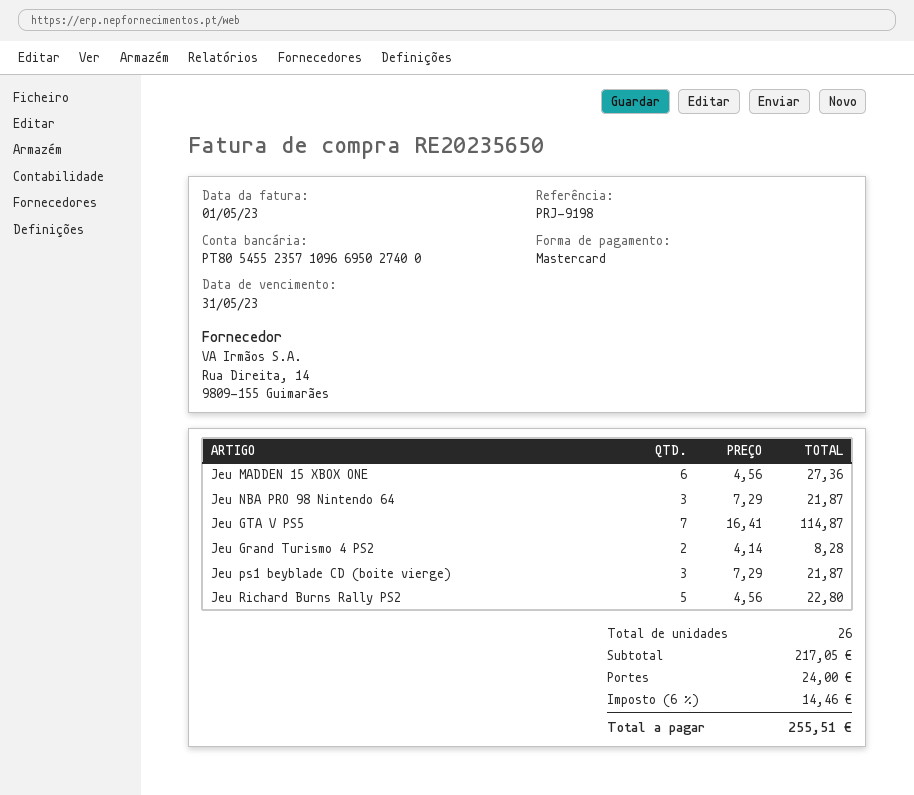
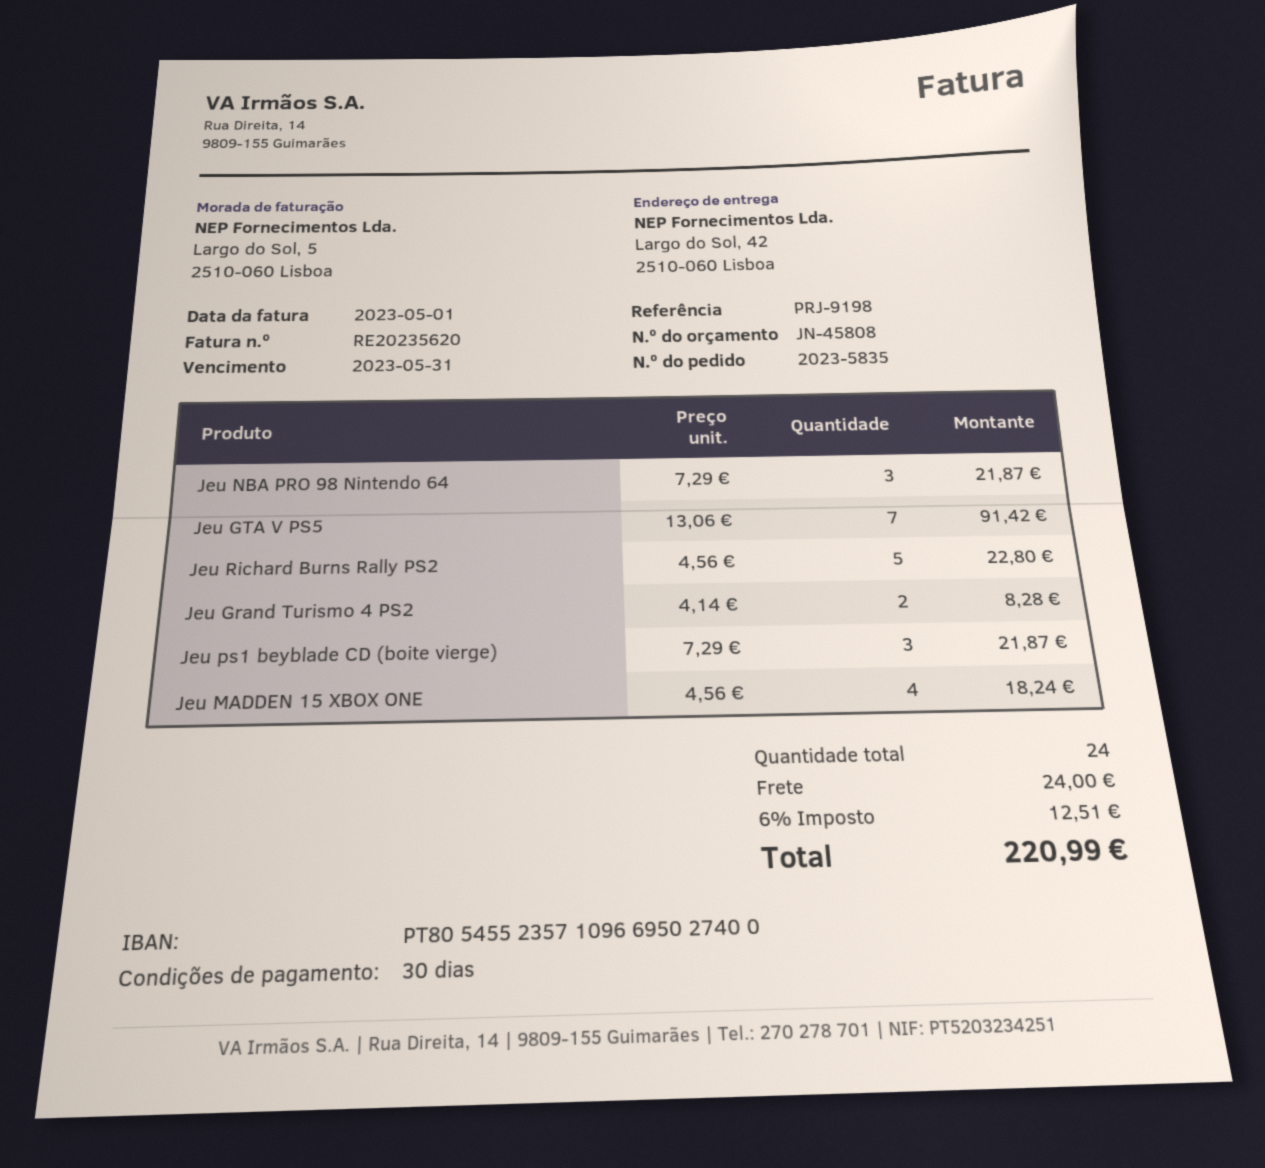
invoice number: RE20235650 -> RE20235620
Jeu MADDEN 15 XBOX ONE: 6 x 4.56 = 27.36 -> 4 x 4.56 = 18.24
Jeu GTA V PS5: 7 x 16.41 = 114.87 -> 7 x 13.06 = 91.42
total quantity: 26 -> 24
tax: 6% = 14.46 -> 6% = 12.51
total: 255.51 -> 220.99

